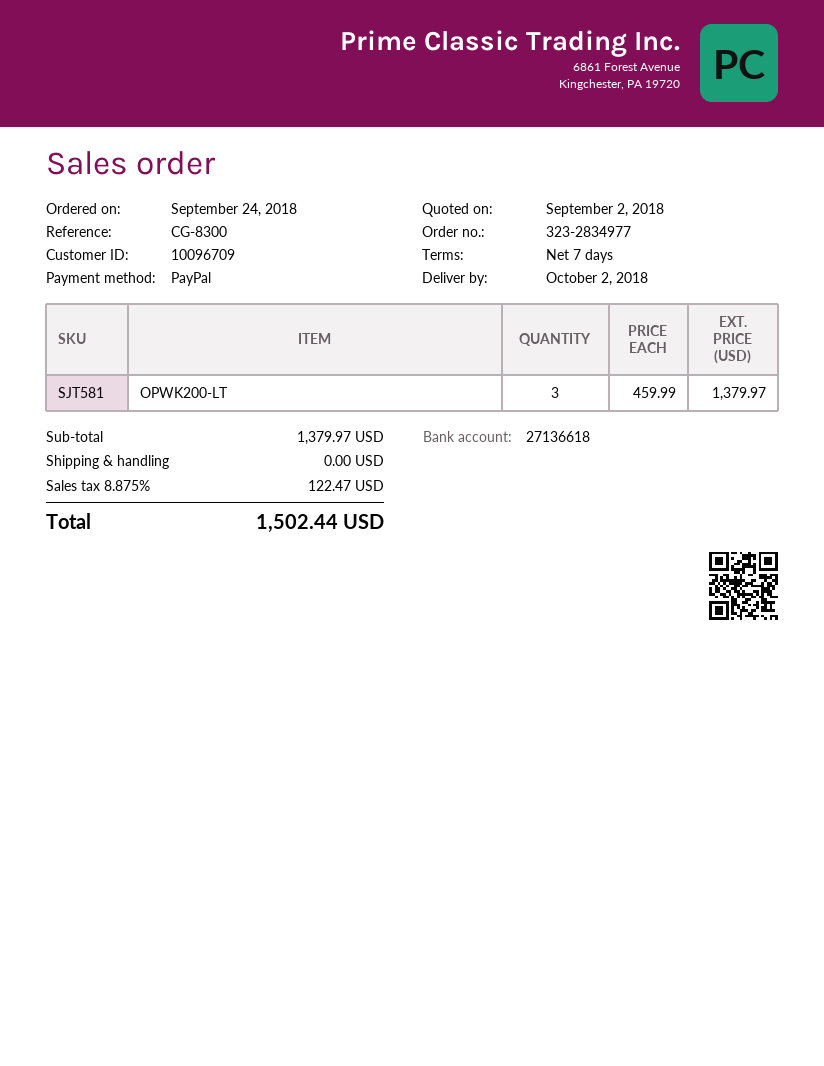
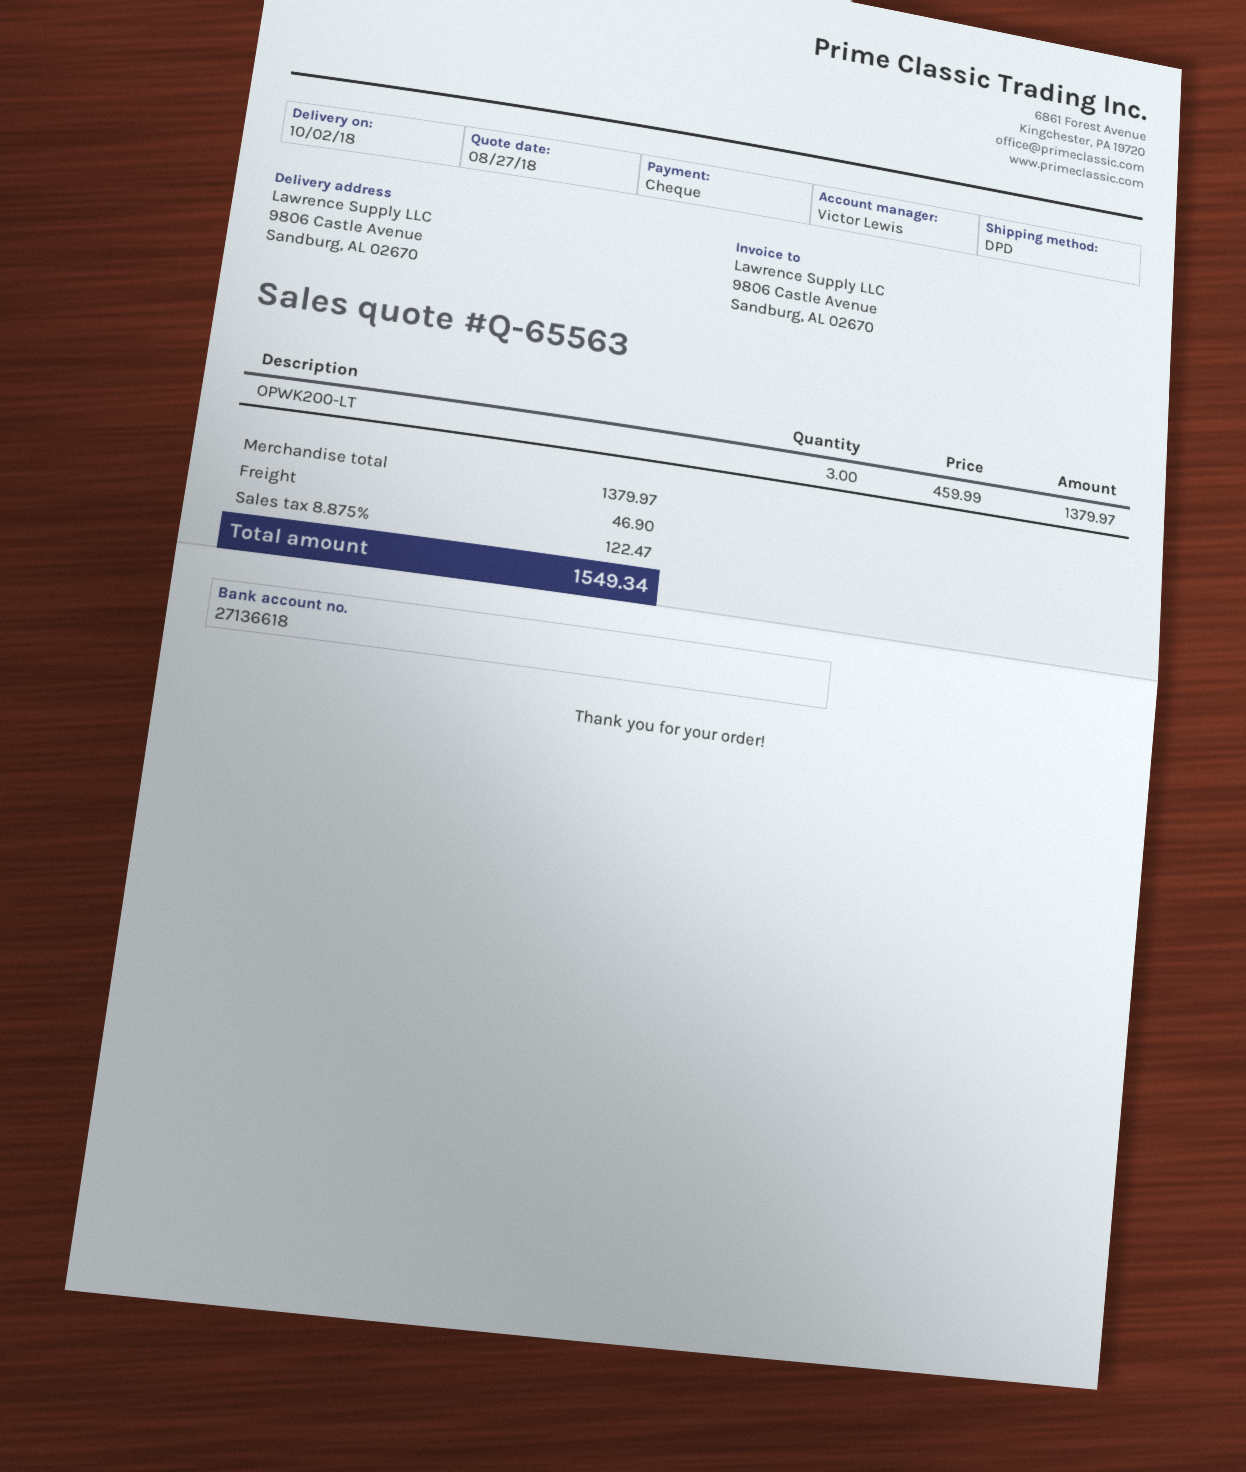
quote date: 2018-09-02 -> 2018-08-27
payment method: PayPal -> cheque
shipping: 0.00 -> 46.90
total: 1502.44 -> 1549.34

